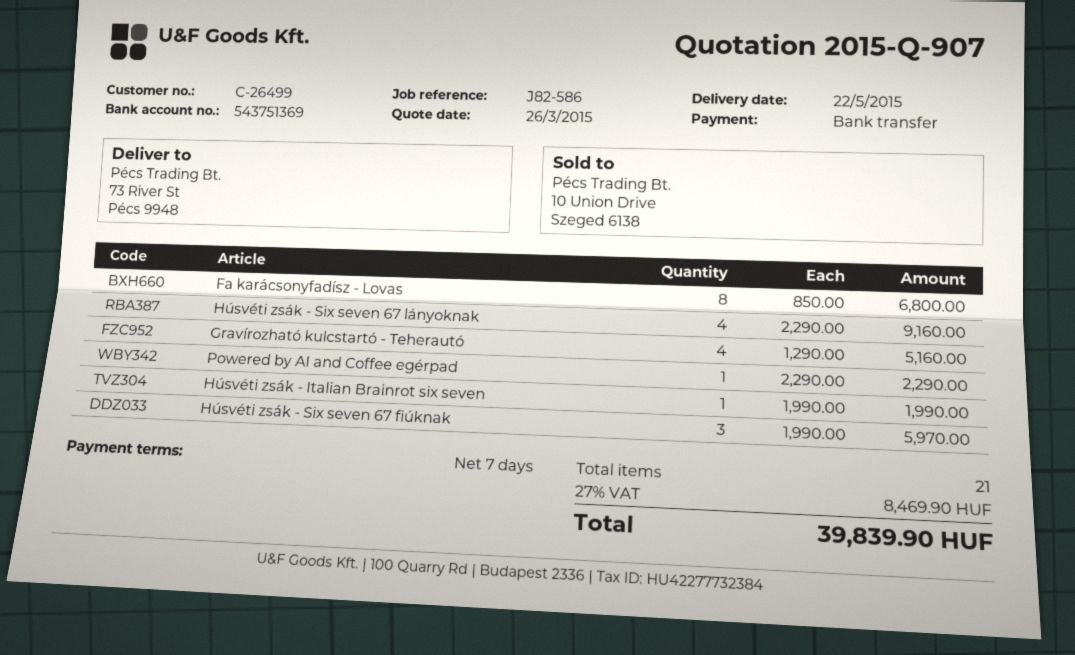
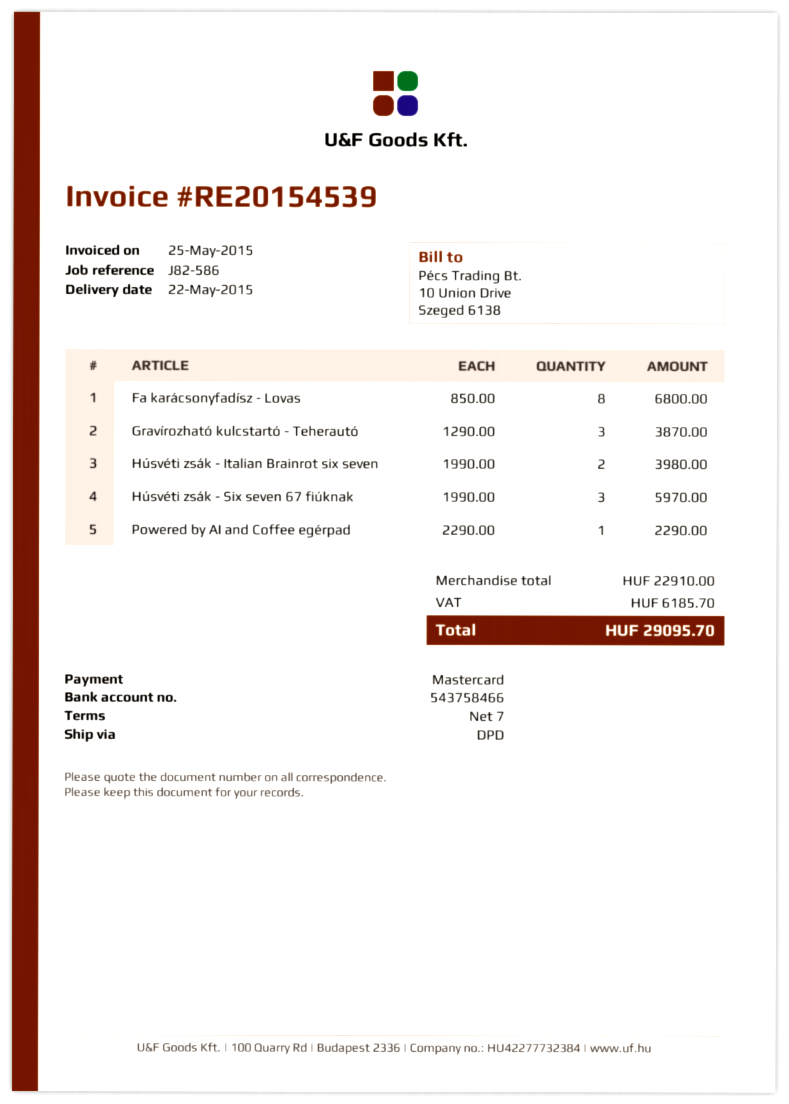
payment method: bank transfer -> Mastercard
bank account: 543751369 -> 543758466
Húsvéti zsák - Six seven 67 lányoknak: 4 x 2290.00 = 9160.00 -> none
Gravírozható kulcstartó - Teherautó: 4 x 1290.00 = 5160.00 -> 3 x 1290.00 = 3870.00
Húsvéti zsák - Italian Brainrot six seven: 1 x 1990.00 = 1990.00 -> 2 x 1990.00 = 3980.00
tax: 8469.90 -> 6185.70
total: 39839.90 -> 29095.70

